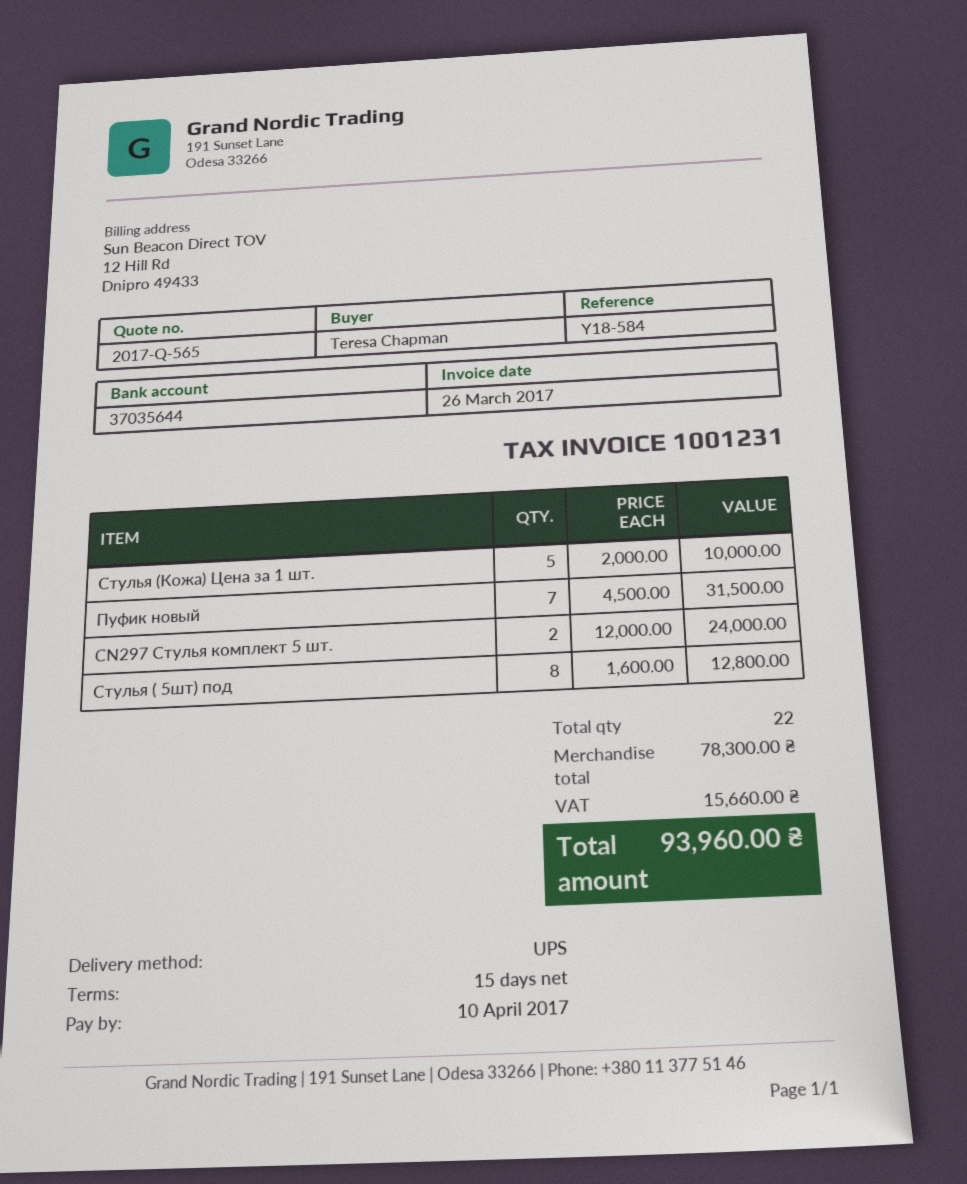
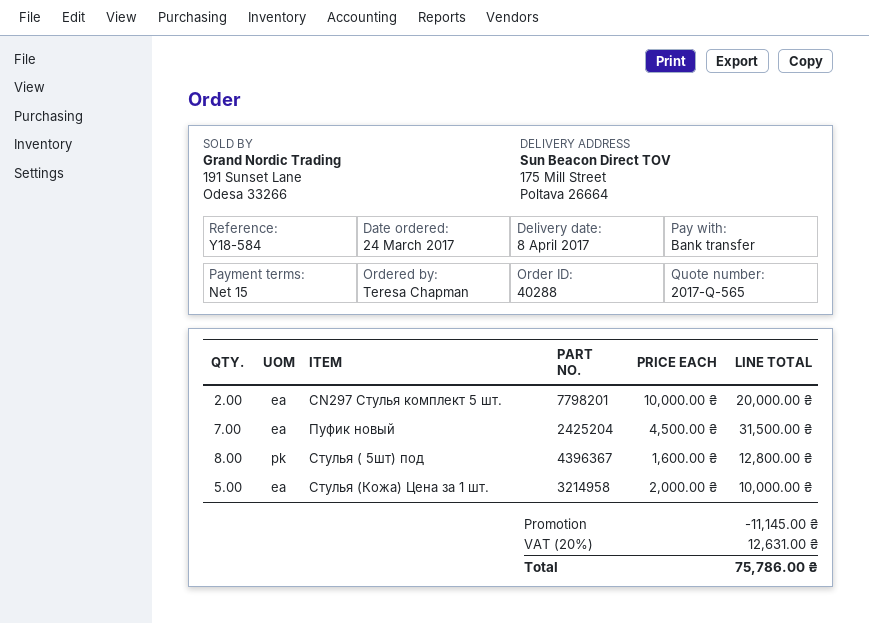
CN297 Стулья комплект 5 шт.: 2 x 12000.00 = 24000.00 -> 2 x 10000.00 = 20000.00
discount: none -> 11145.00
tax: 15660.00 -> 12631.00
total: 93960.00 -> 75786.00

